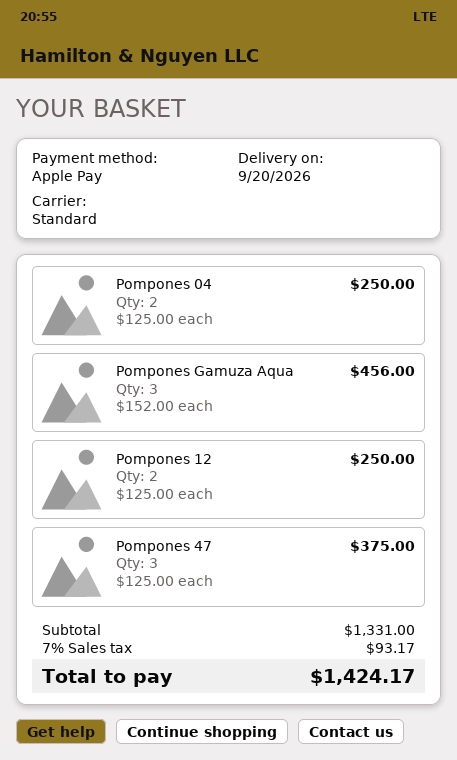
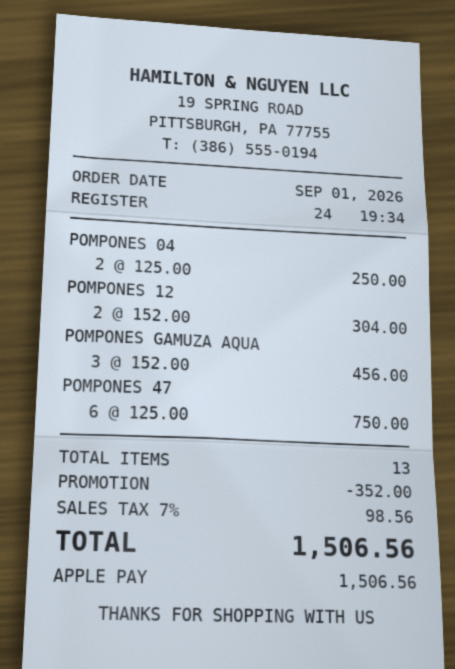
Pompones 12: 2 x 125.00 = 250.00 -> 2 x 152.00 = 304.00
Pompones 47: 3 x 125.00 = 375.00 -> 6 x 125.00 = 750.00
discount: none -> 352.00
tax: 7% = 93.17 -> 7% = 98.56
total: 1424.17 -> 1506.56

